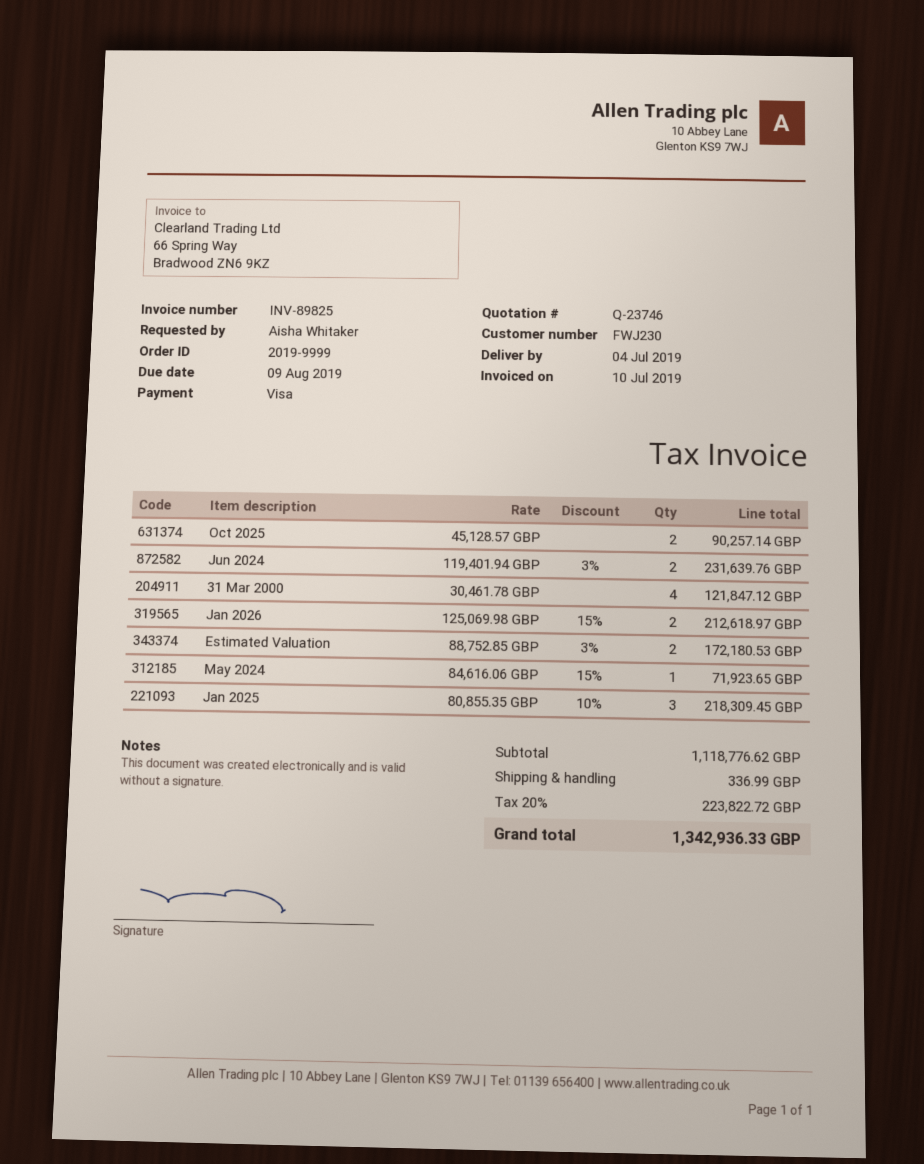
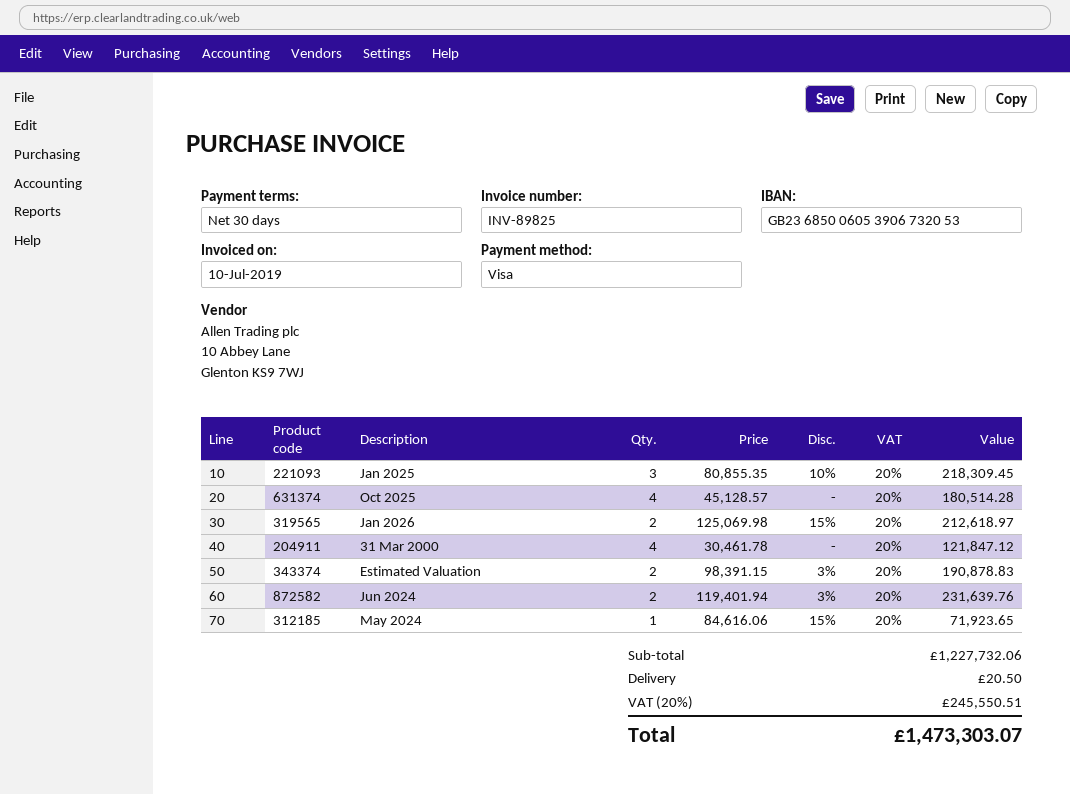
Oct 2025: 2 x 45128.57 = 90257.14 -> 4 x 45128.57 = 180514.28
Estimated Valuation: 2 x 88752.85 - 3% = 172180.53 -> 2 x 98391.15 - 3% = 190878.83
subtotal: 1118776.62 -> 1227732.06
shipping: 336.99 -> 20.50
tax: 20% = 223822.72 -> 20% = 245550.51
total: 1342936.33 -> 1473303.07

